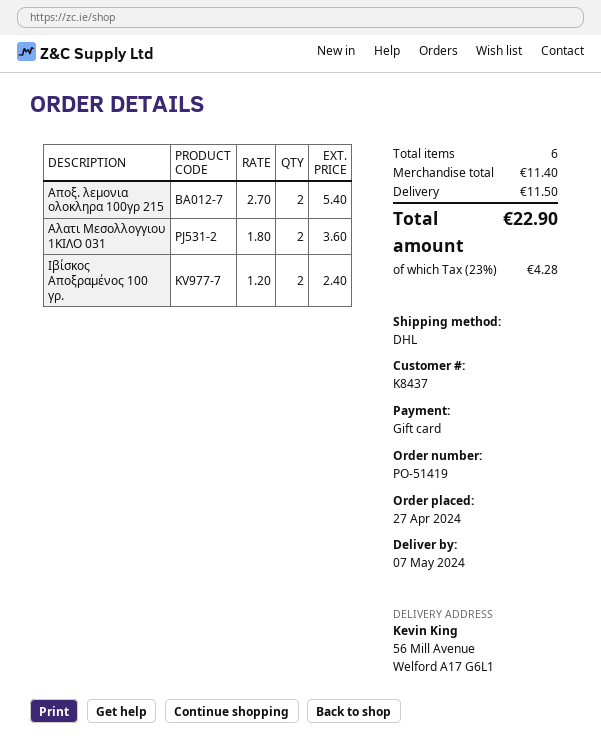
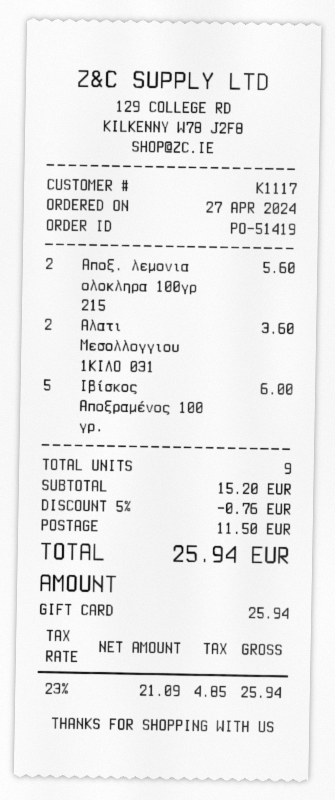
customer number: K8437 -> K1117
Αποξ. λεμονια ολοκληρα 100γρ 215: 2 for 5.40 -> 2 for 5.60
Ιβίσκος Αποξραμένος 100 γρ.: 2 for 2.40 -> 5 for 6.00
total quantity: 6 -> 9
subtotal: 11.40 -> 15.20
discount: none -> 5% = 0.76
tax: 23% = 4.28 -> 23% = 4.85
total: 22.90 -> 25.94

